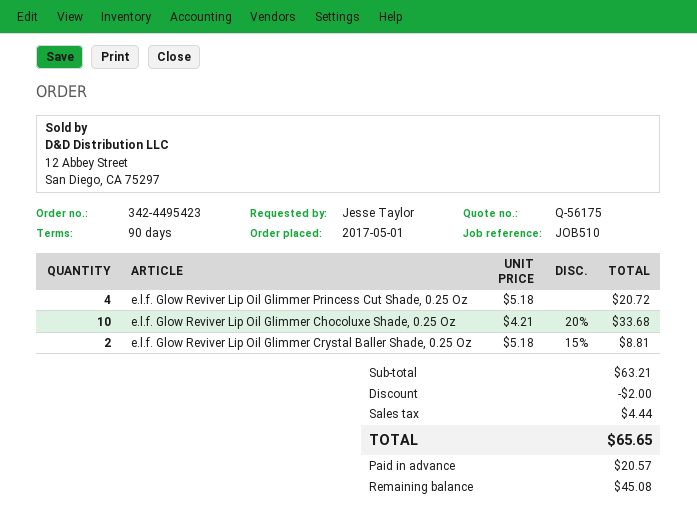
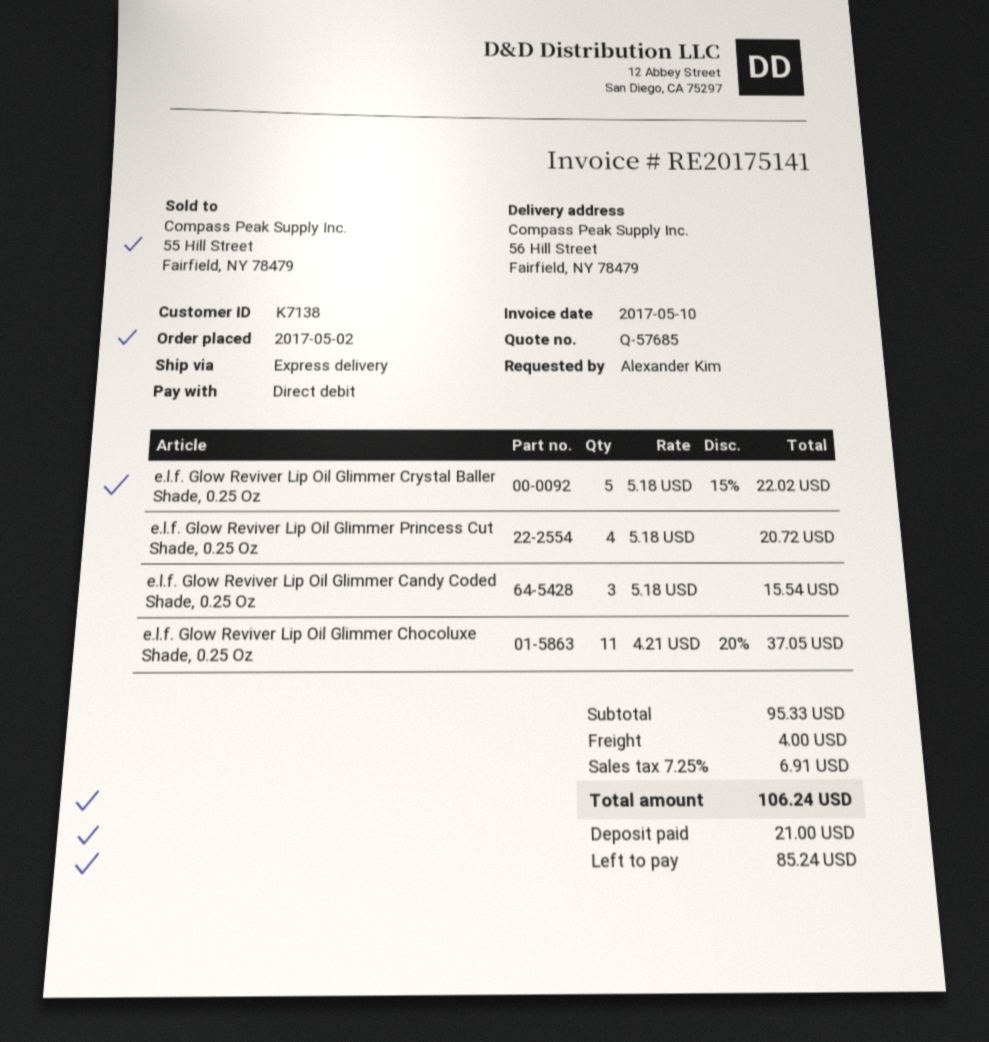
quote number: Q-56175 -> Q-57685
order date: 2017-05-01 -> 2017-05-02
ordered by: Jesse Taylor -> Alexander Kim
e.l.f. Glow Reviver Lip Oil Glimmer Chocoluxe Shade, 0.25 Oz: 10 x 4.21 - 20% = 33.68 -> 11 x 4.21 - 20% = 37.05
e.l.f. Glow Reviver Lip Oil Glimmer Crystal Baller Shade, 0.25 Oz: 2 x 5.18 - 15% = 8.81 -> 5 x 5.18 - 15% = 22.02
e.l.f. Glow Reviver Lip Oil Glimmer Candy Coded Shade, 0.25 Oz: none -> 3 x 5.18 = 15.54
subtotal: 63.21 -> 95.33
discount: 2.00 -> none
shipping: none -> 4.00
tax: 4.44 -> 6.91
total: 65.65 -> 106.24
deposit: 20.57 -> 21.00
balance: 45.08 -> 85.24

